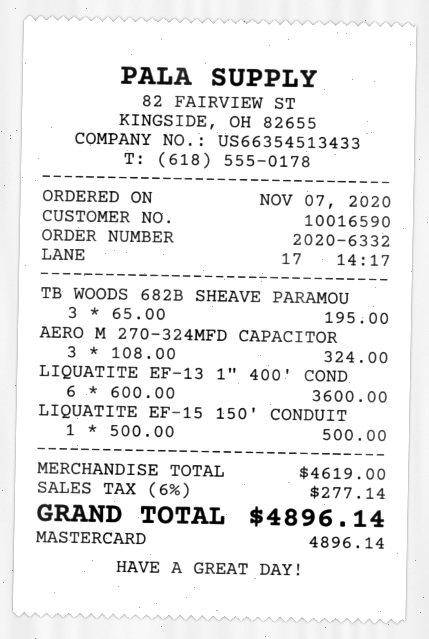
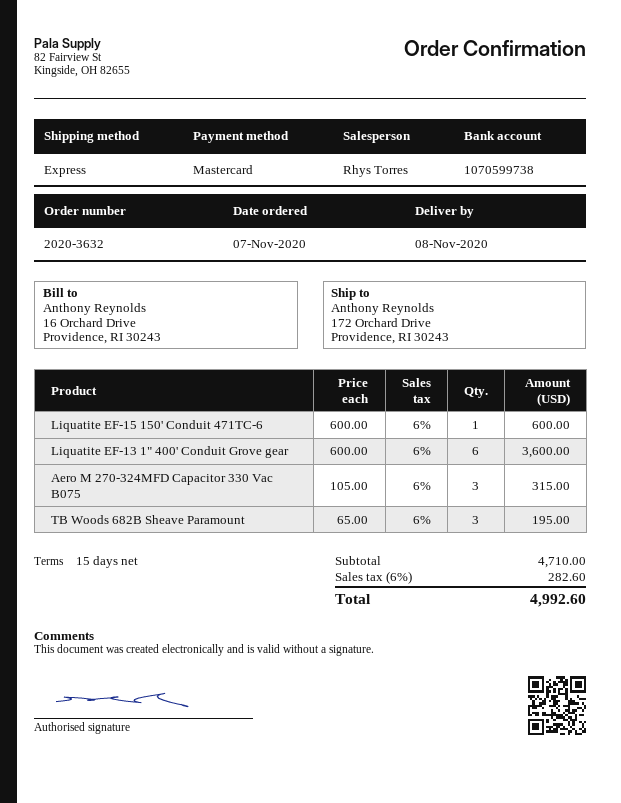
order number: 2020-6332 -> 2020-3632
AERO M 270-324MFD CAPACITOR: 3 x 108.00 = 324.00 -> 3 x 105.00 = 315.00
LIQUATITE EF-15 150' CONDUIT: 1 x 500.00 = 500.00 -> 1 x 600.00 = 600.00
subtotal: 4619.00 -> 4710.00
tax: 6% = 277.14 -> 6% = 282.60
total: 4896.14 -> 4992.60

